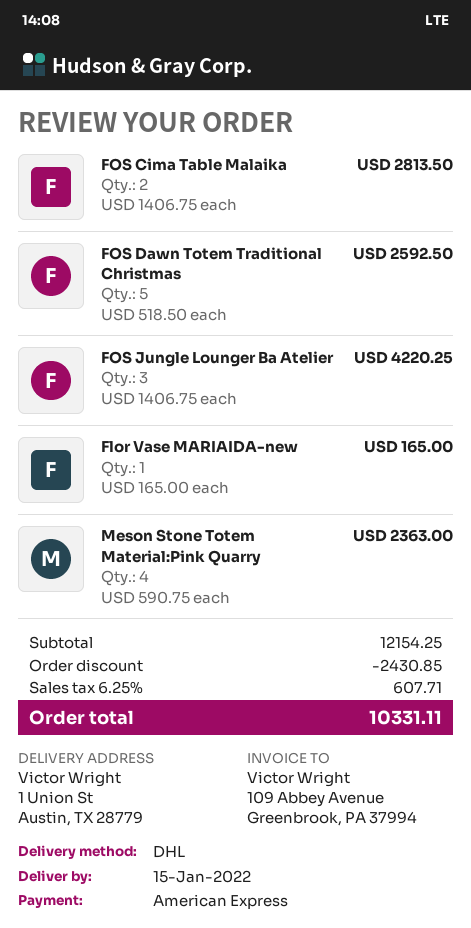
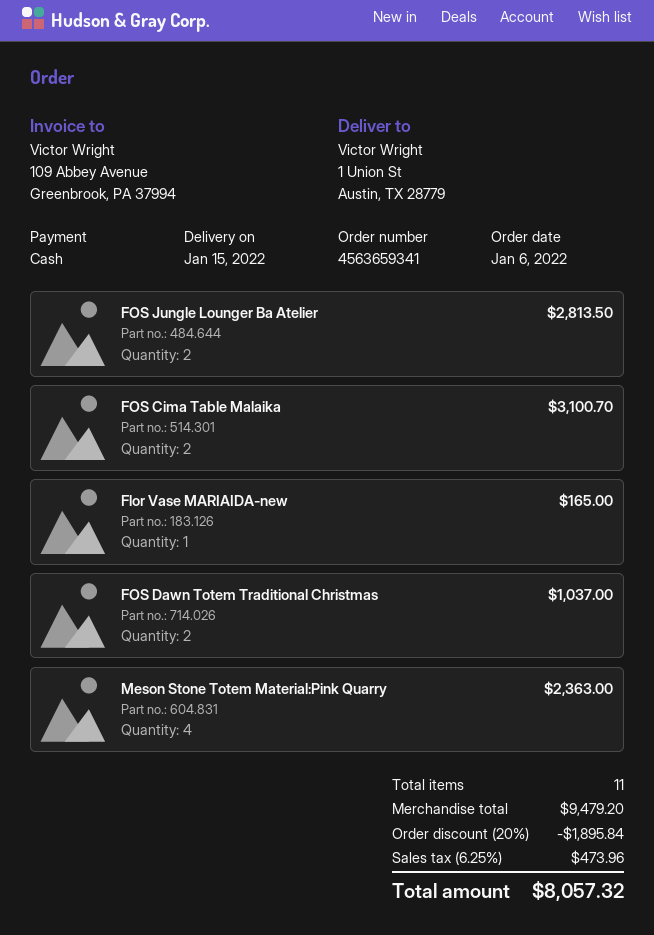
payment method: American Express -> cash
FOS Cima Table Malaika: 2 for 2813.50 -> 2 for 3100.70
FOS Dawn Totem Traditional Christmas: 5 for 2592.50 -> 2 for 1037.00
FOS Jungle Lounger Ba Atelier: 3 for 4220.25 -> 2 for 2813.50
subtotal: 12154.25 -> 9479.20
discount: 2430.85 -> 1895.84
tax: 6.25% = 607.71 -> 6.25% = 473.96
total: 10331.11 -> 8057.32

